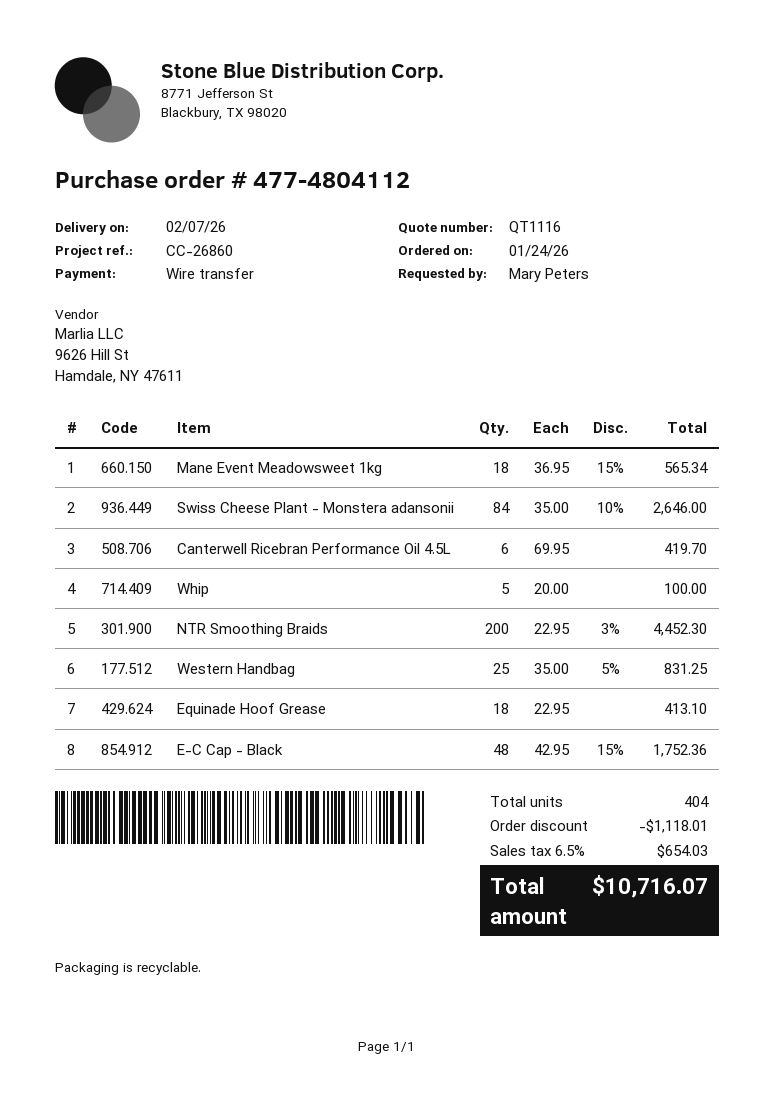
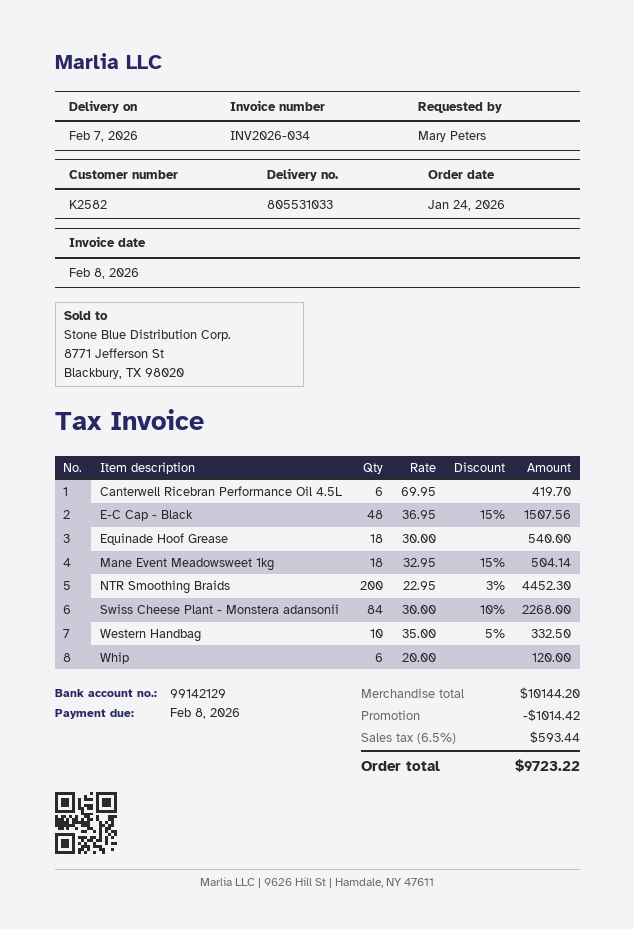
Mane Event Meadowsweet 1kg: 18 x 36.95 - 15% = 565.34 -> 18 x 32.95 - 15% = 504.14
Swiss Cheese Plant - Monstera adansonii: 84 x 35.00 - 10% = 2646.00 -> 84 x 30.00 - 10% = 2268.00
Whip: 5 x 20.00 = 100.00 -> 6 x 20.00 = 120.00
Western Handbag: 25 x 35.00 - 5% = 831.25 -> 10 x 35.00 - 5% = 332.50
Equinade Hoof Grease: 18 x 22.95 = 413.10 -> 18 x 30.00 = 540.00
E-C Cap - Black: 48 x 42.95 - 15% = 1752.36 -> 48 x 36.95 - 15% = 1507.56
discount: 1118.01 -> 1014.42
tax: 6.5% = 654.03 -> 6.5% = 593.44
total: 10716.07 -> 9723.22

